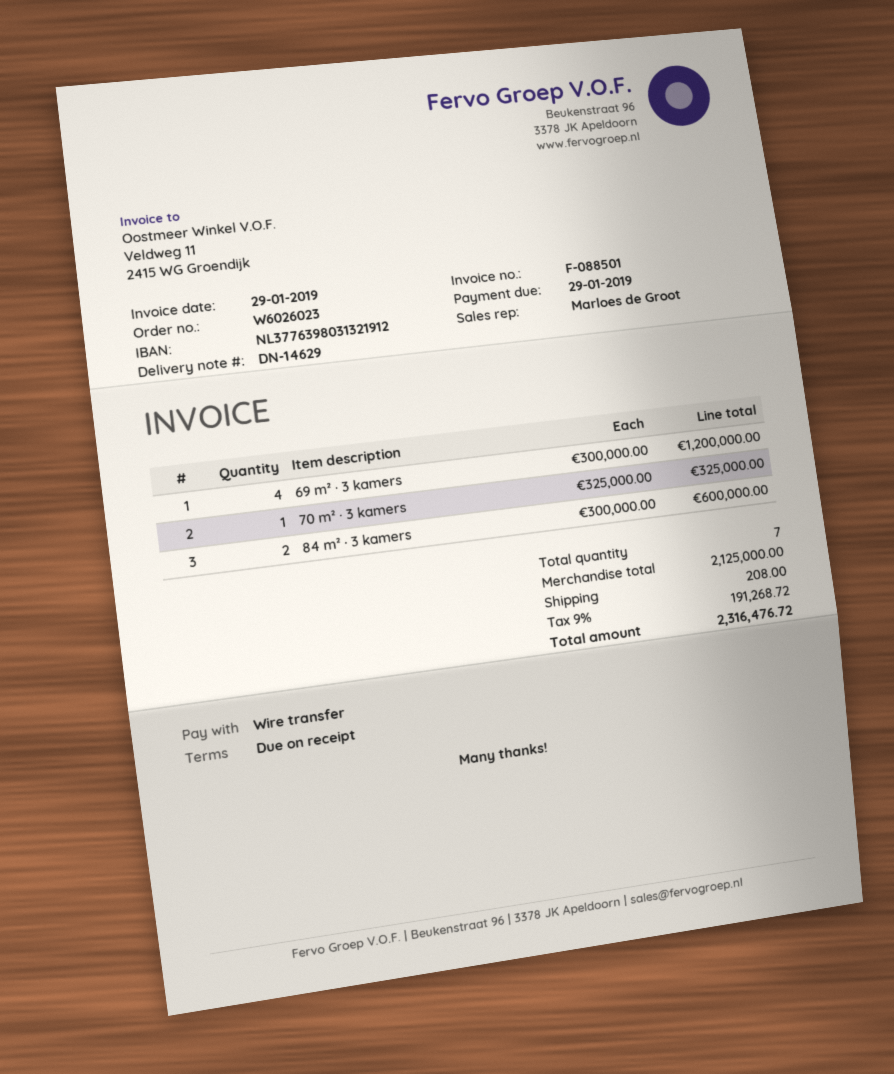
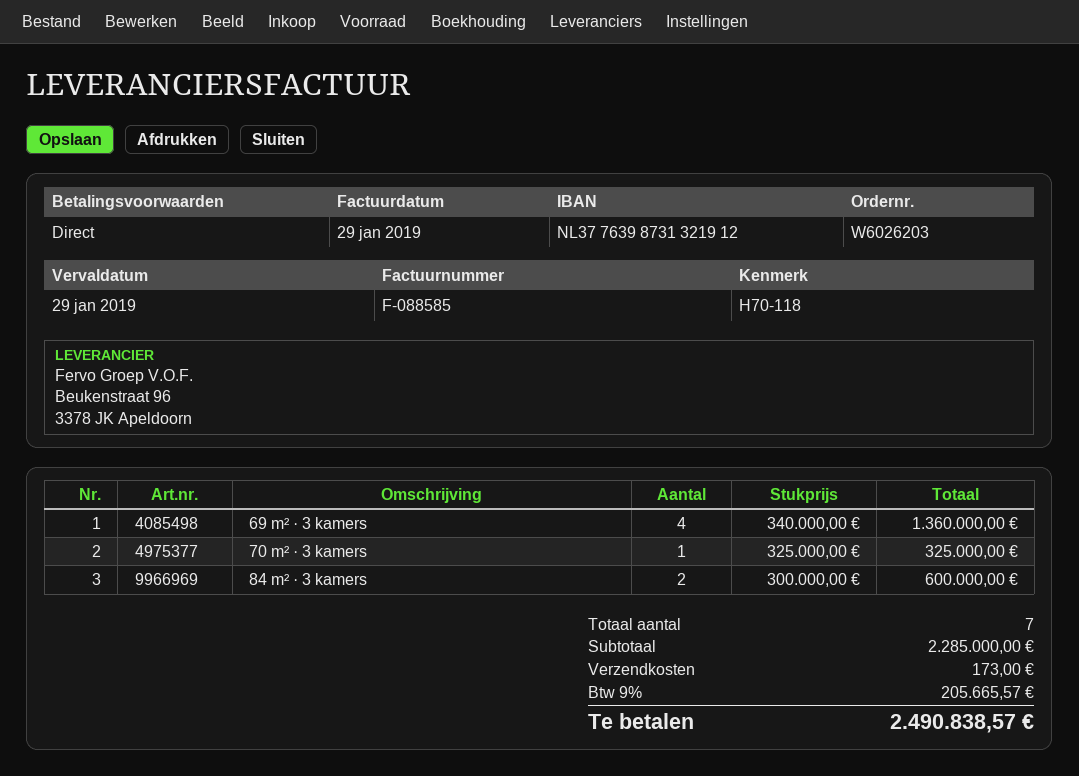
order number: W6026023 -> W6026203
invoice number: F-088501 -> F-088585
bank account: NL3776398031321912 -> NL3776398731321912
69 m² · 3 kamers: 4 x 300000.00 = 1200000.00 -> 4 x 340000.00 = 1360000.00
subtotal: 2125000.00 -> 2285000.00
shipping: 208.00 -> 173.00
tax: 9% = 191268.72 -> 9% = 205665.57
total: 2316476.72 -> 2490838.57

